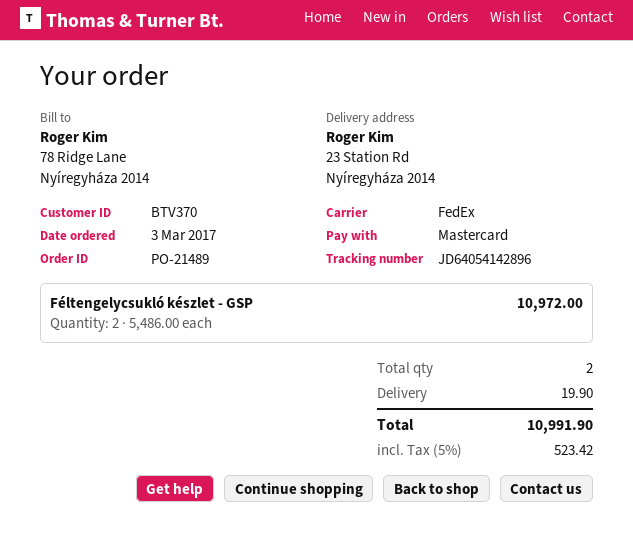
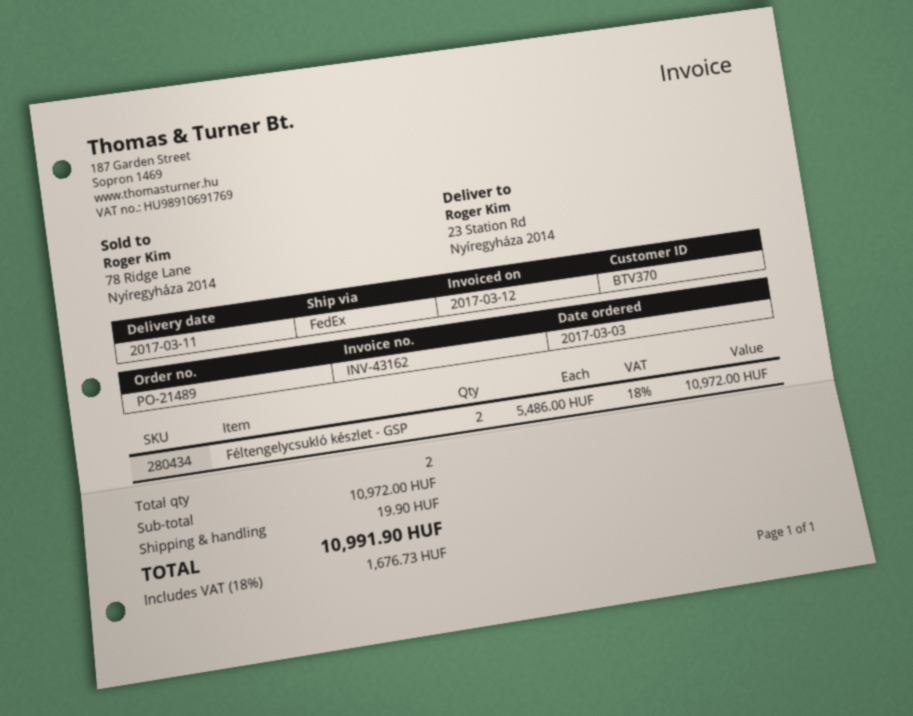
tax: 5% = 523.42 -> 18% = 1676.73

